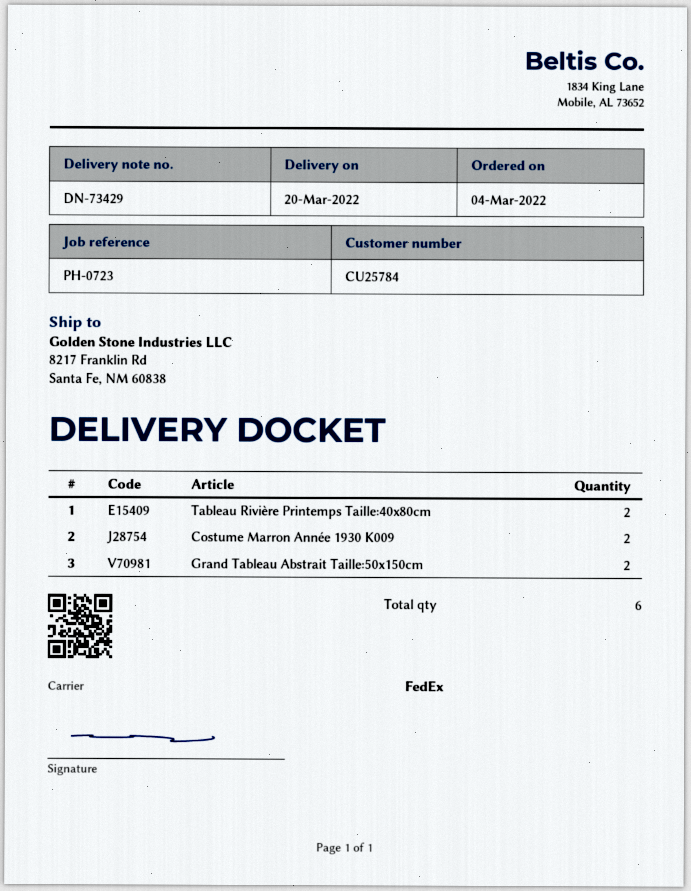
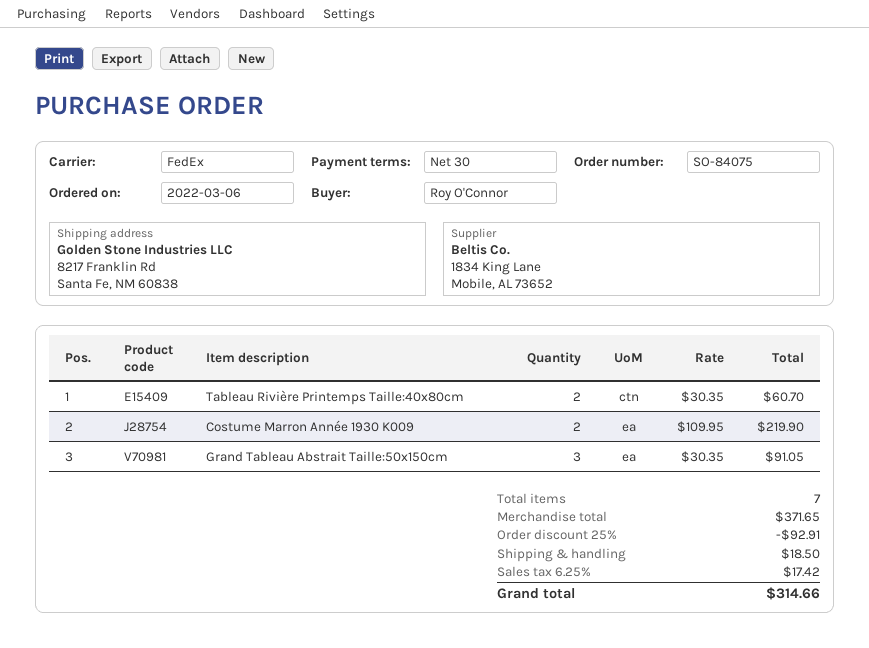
order date: 2022-03-04 -> 2022-03-06
Grand Tableau Abstrait Taille:50x150cm: 2 -> 3
total quantity: 6 -> 7

